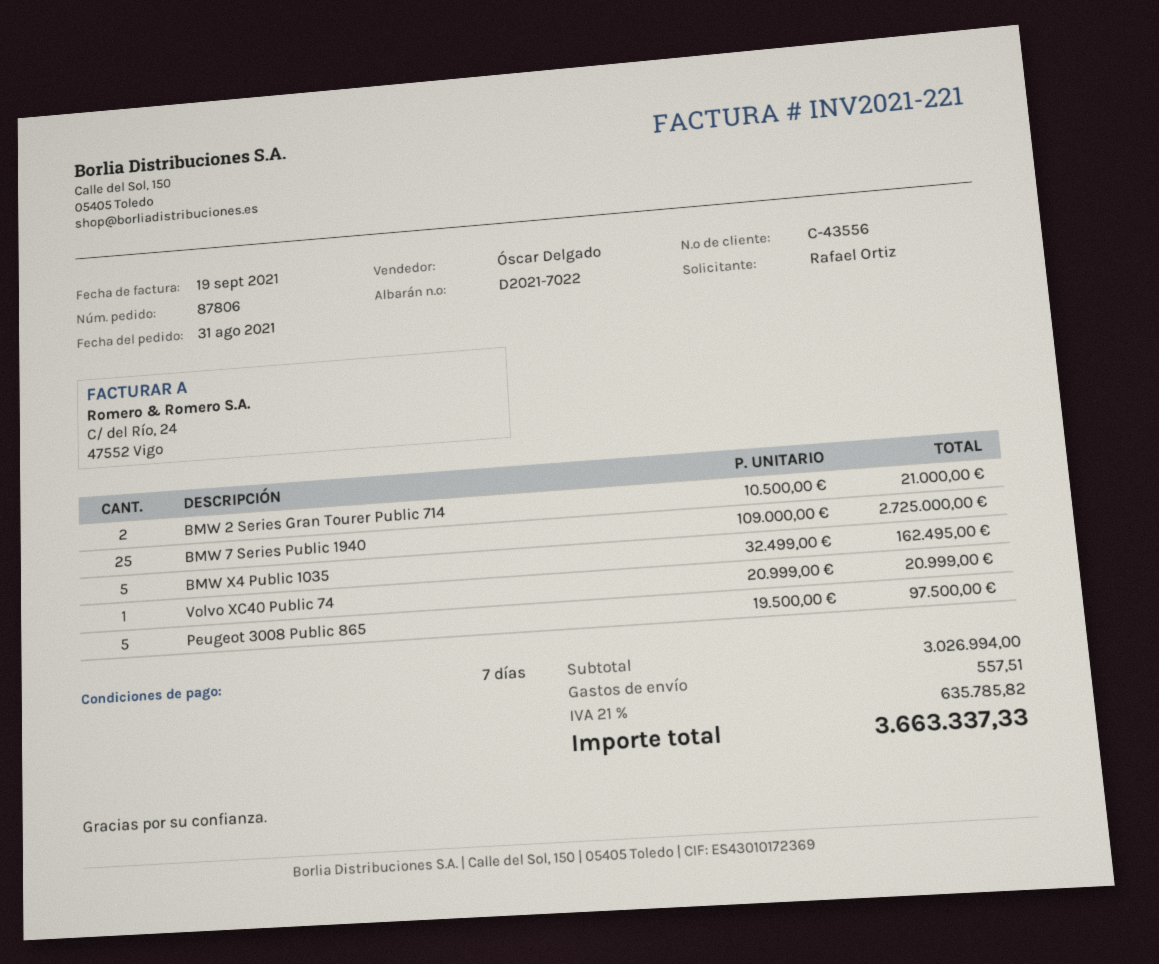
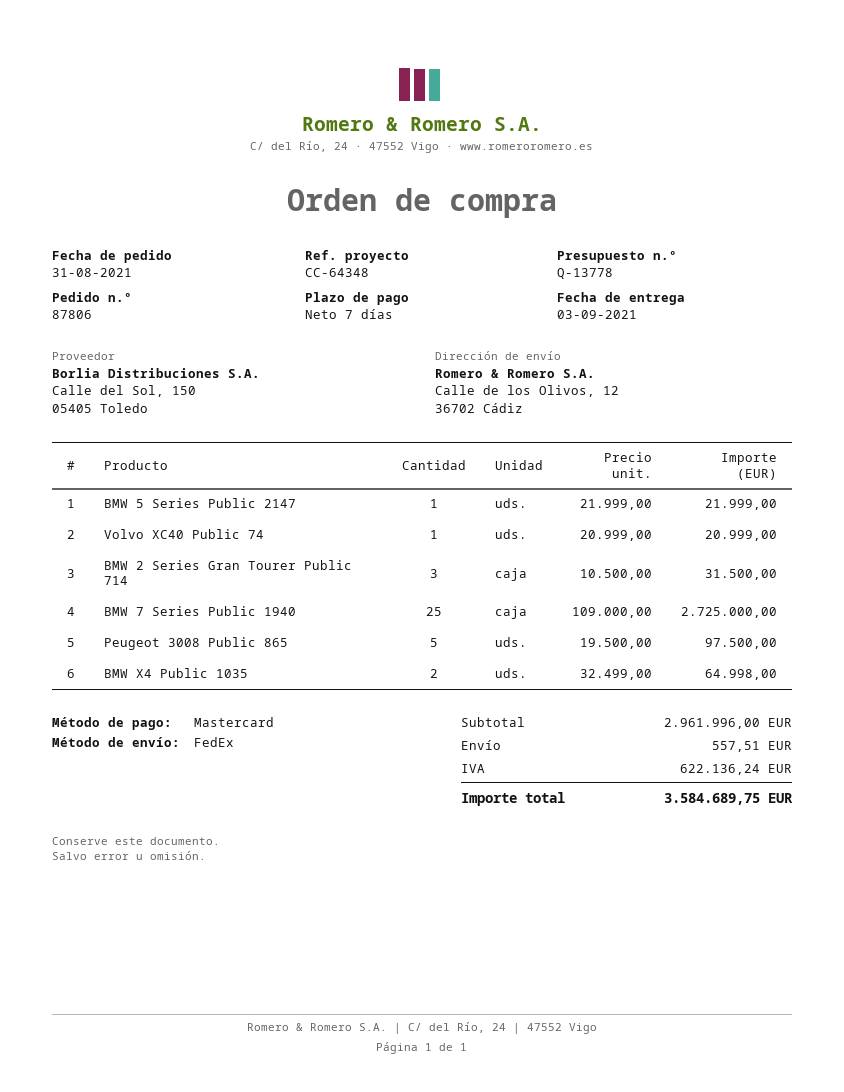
BMW 2 Series Gran Tourer Public 714: 2 x 10500.00 = 21000.00 -> 3 x 10500.00 = 31500.00
BMW X4 Public 1035: 5 x 32499.00 = 162495.00 -> 2 x 32499.00 = 64998.00
BMW 5 Series Public 2147: none -> 1 x 21999.00 = 21999.00
subtotal: 3026994.00 -> 2961996.00
tax: 635785.82 -> 622136.24
total: 3663337.33 -> 3584689.75

